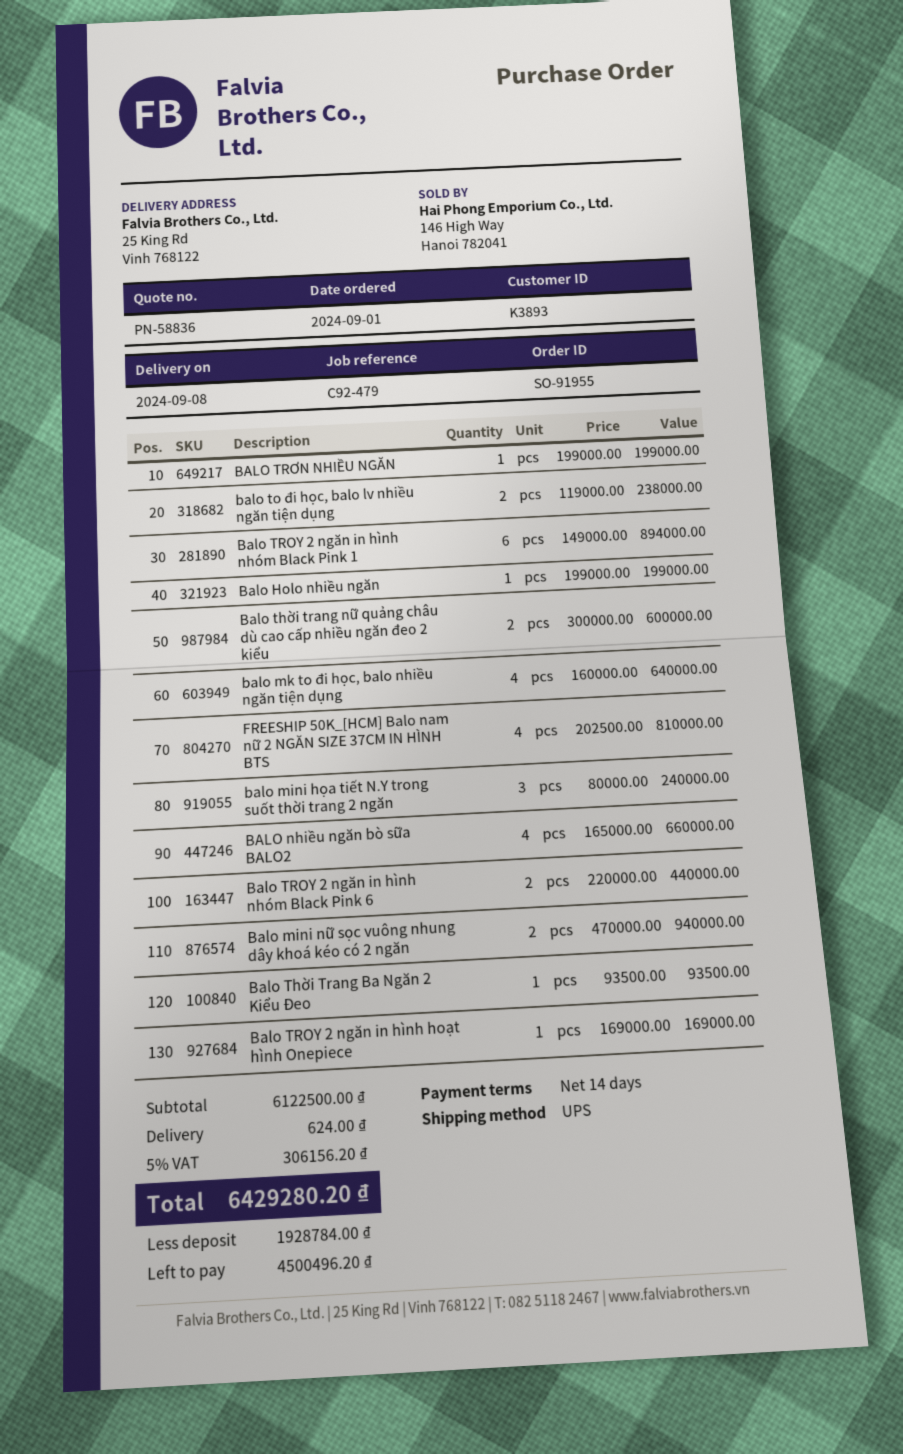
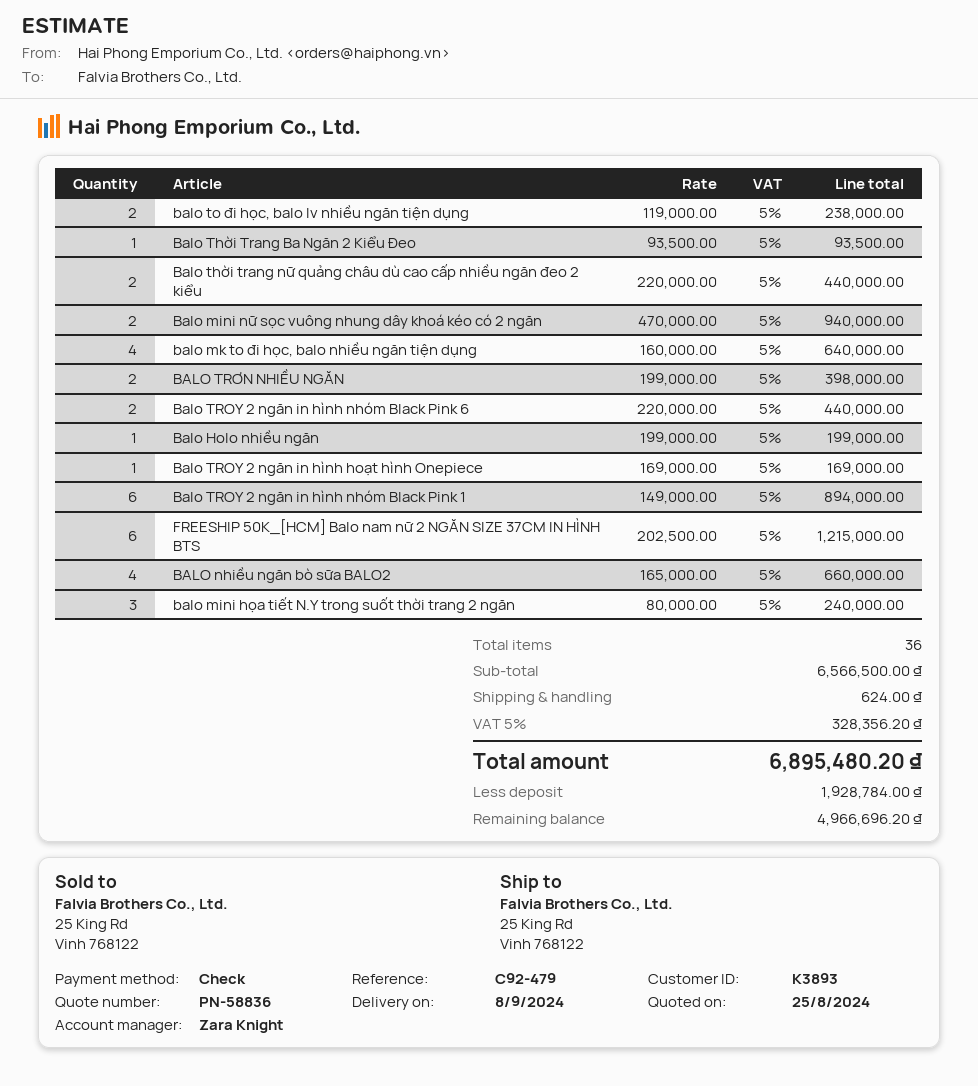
BALO TRƠN NHIỀU NGĂN: 1 x 199000.00 = 199000.00 -> 2 x 199000.00 = 398000.00
Balo thời trang nữ quảng châu dù cao cấp nhiều ngăn đeo 2 kiểu: 2 x 300000.00 = 600000.00 -> 2 x 220000.00 = 440000.00
FREESHIP 50K_[HCM] Balo nam nữ 2 NGĂN SIZE 37CM IN HÌNH BTS: 4 x 202500.00 = 810000.00 -> 6 x 202500.00 = 1215000.00
subtotal: 6122500.00 -> 6566500.00
tax: 5% = 306156.20 -> 5% = 328356.20
total: 6429280.20 -> 6895480.20
balance: 4500496.20 -> 4966696.20

